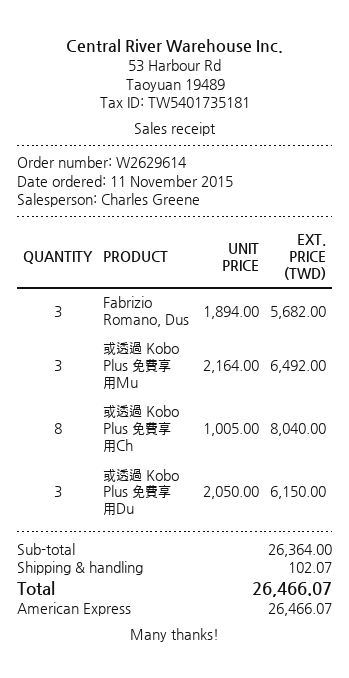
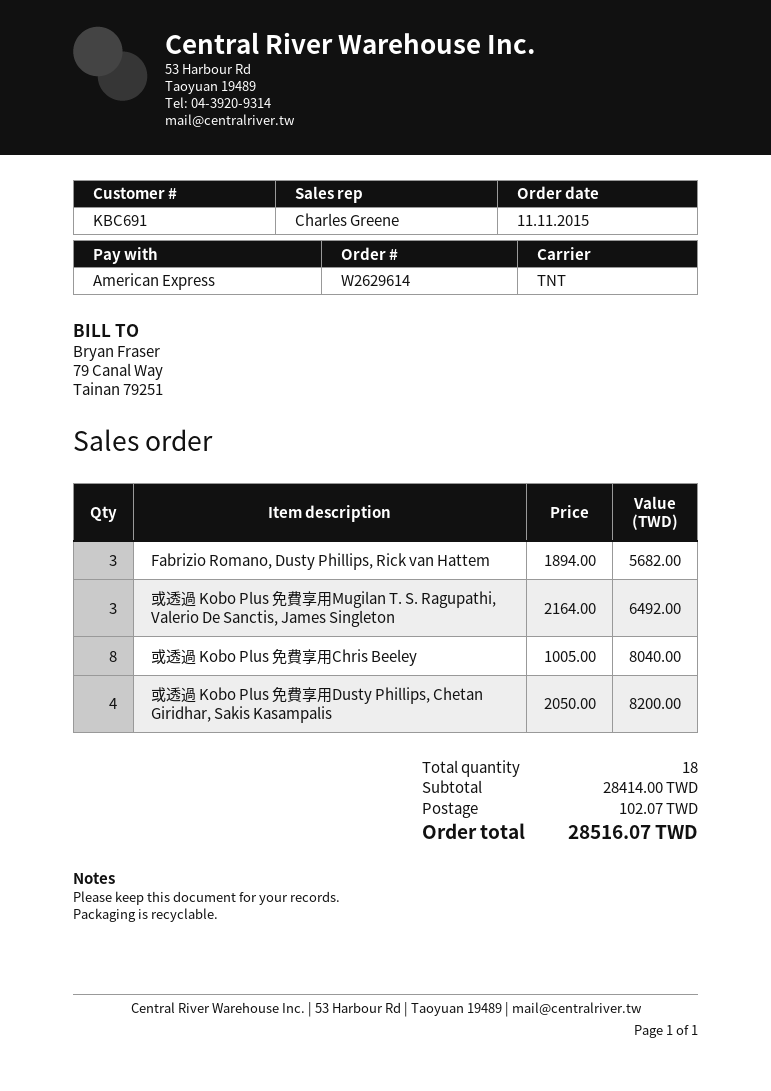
或透過 Kobo Plus 免費享用Du: 3 x 2050.00 = 6150.00 -> 4 x 2050.00 = 8200.00
subtotal: 26364.00 -> 28414.00
total: 26466.07 -> 28516.07

